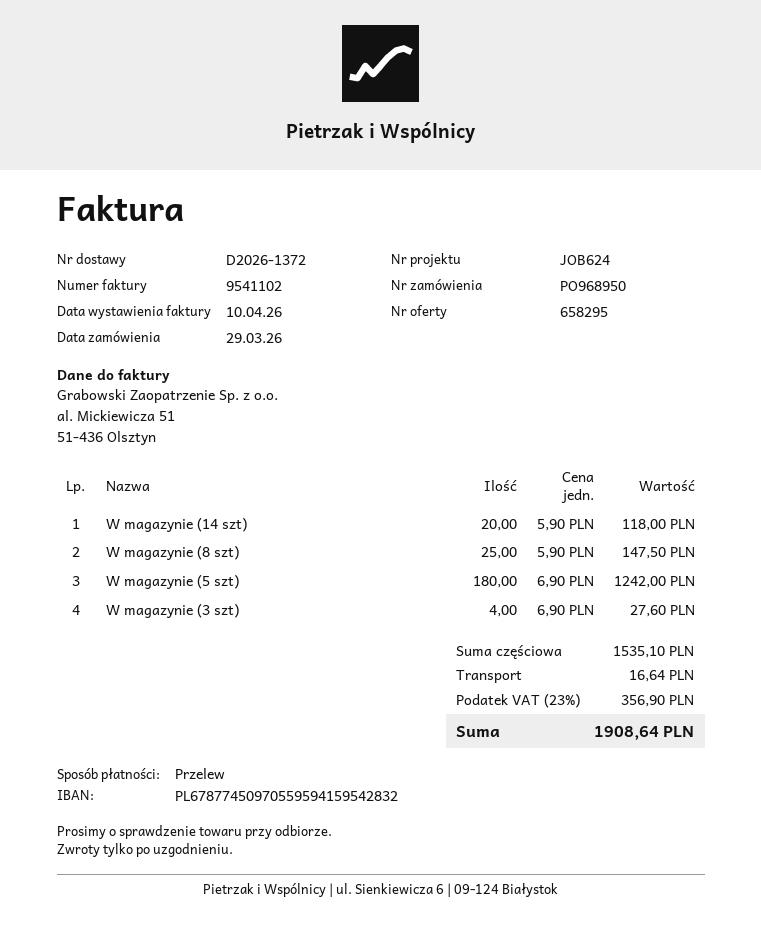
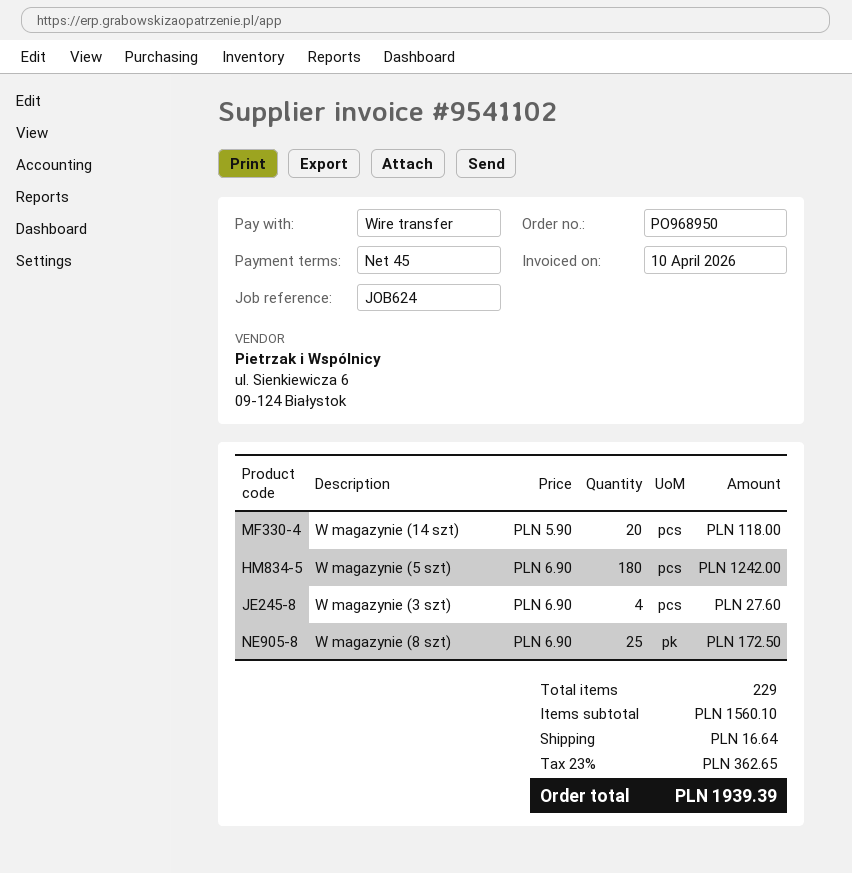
W magazynie (8 szt): 25 x 5.90 = 147.50 -> 25 x 6.90 = 172.50
subtotal: 1535.10 -> 1560.10
tax: 23% = 356.90 -> 23% = 362.65
total: 1908.64 -> 1939.39

